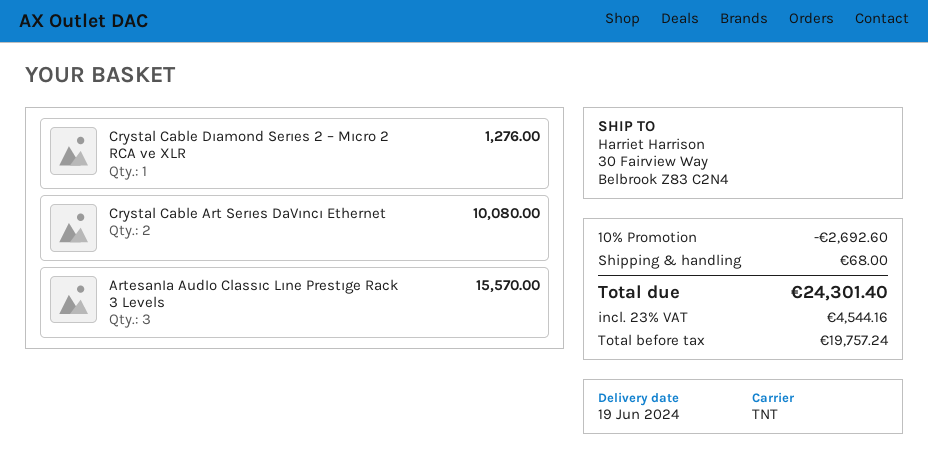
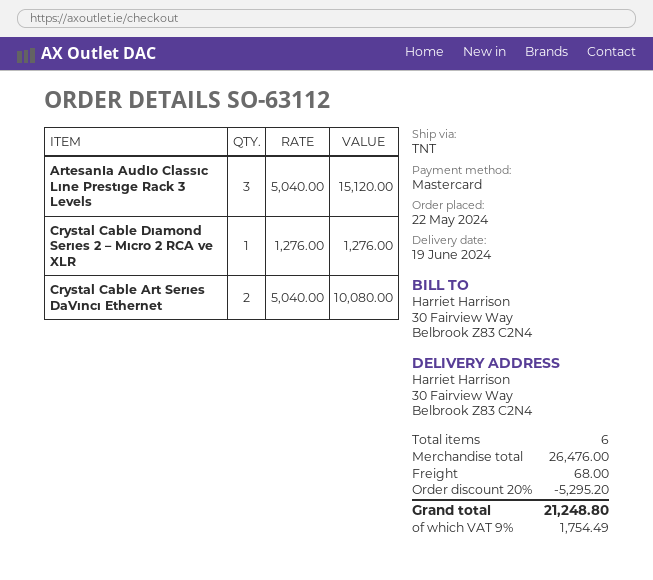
ArtesanIa AudIo Classıc Lıne Prestıge Rack 3 Levels: 3 for 15570.00 -> 3 for 15120.00
discount: 10% = 2692.60 -> 20% = 5295.20
tax: 23% = 4544.16 -> 9% = 1754.49
total: 24301.40 -> 21248.80

